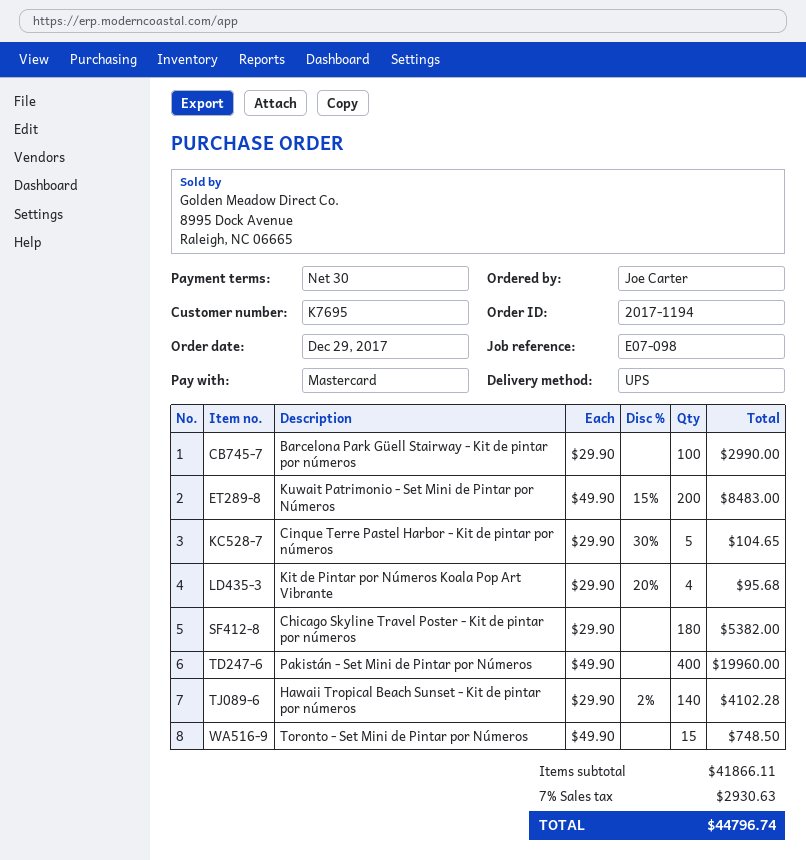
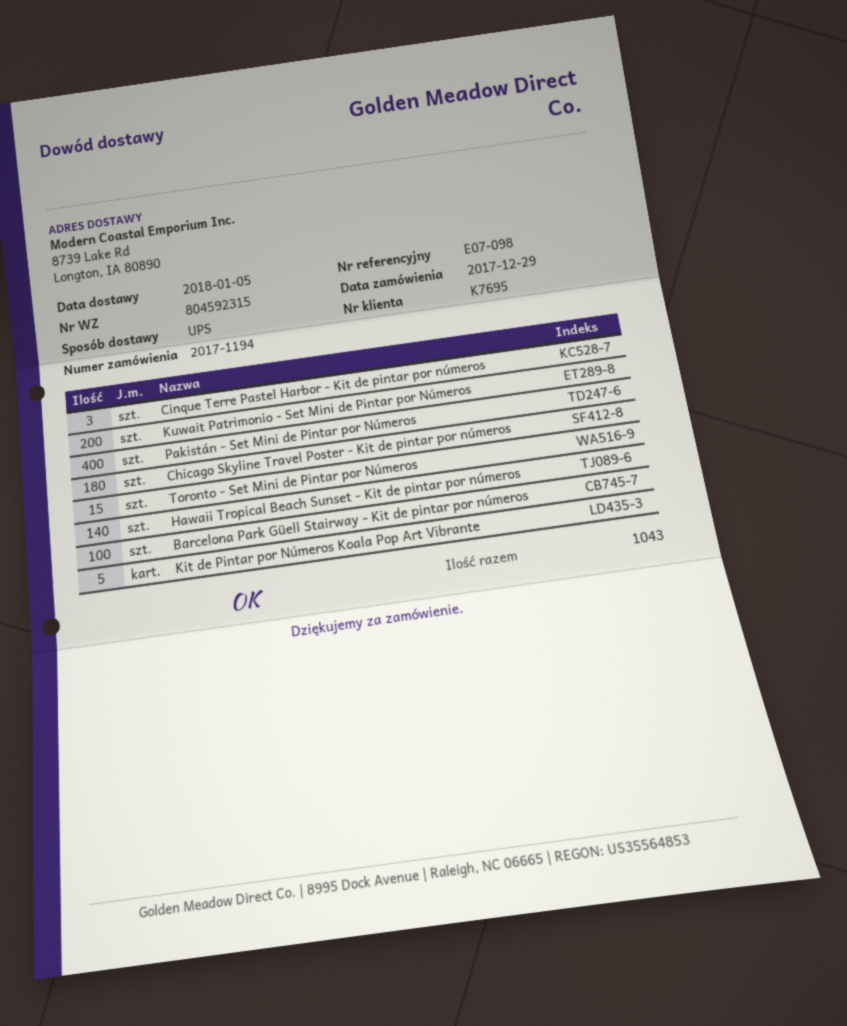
Cinque Terre Pastel Harbor - Kit de pintar por números: 5 -> 3
Kit de Pintar por Números Koala Pop Art Vibrante: 4 -> 5

